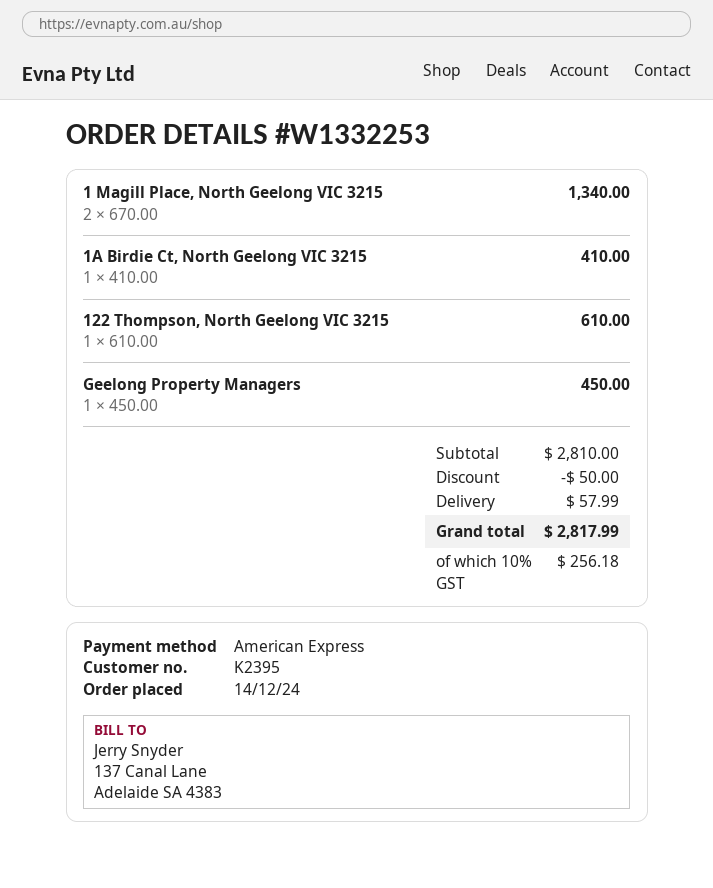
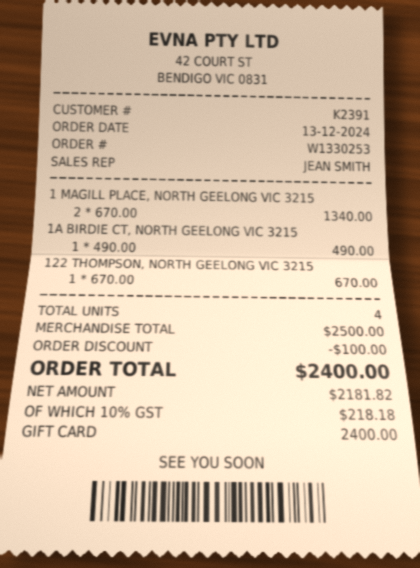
order number: W1332253 -> W1330253
order date: 2024-12-14 -> 2024-12-13
customer number: K2395 -> K2391
payment method: American Express -> gift card
1A Birdie Ct, North Geelong VIC 3215: 1 x 410.00 = 410.00 -> 1 x 490.00 = 490.00
122 Thompson, North Geelong VIC 3215: 1 x 610.00 = 610.00 -> 1 x 670.00 = 670.00
Geelong Property Managers: 1 x 450.00 = 450.00 -> none
subtotal: 2810.00 -> 2500.00
discount: 50.00 -> 100.00
shipping: 57.99 -> none
tax: 10% = 256.18 -> 10% = 218.18
total: 2817.99 -> 2400.00

